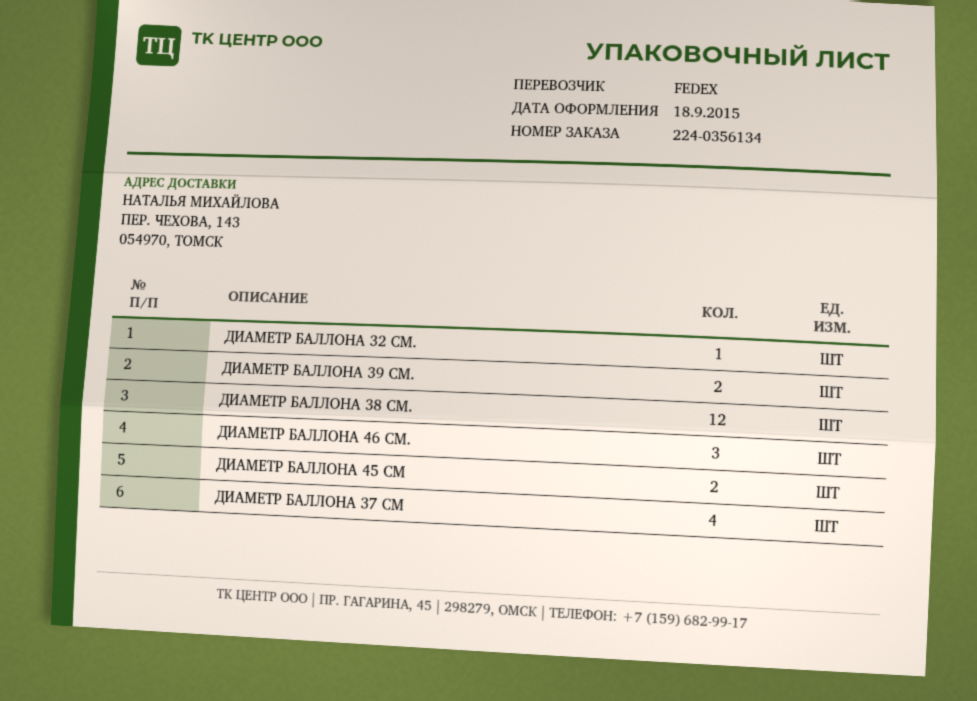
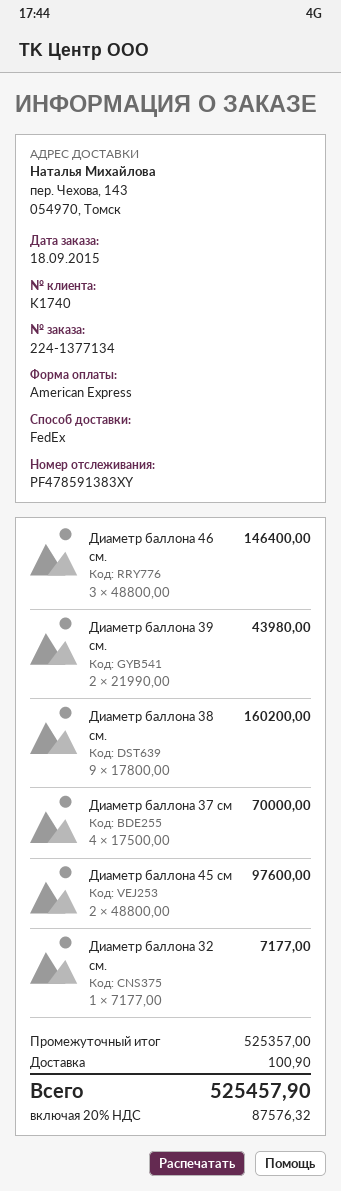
order number: 224-0356134 -> 224-1377134
ДИАМЕТР БАЛЛОНА 38 СМ.: 12 -> 9

